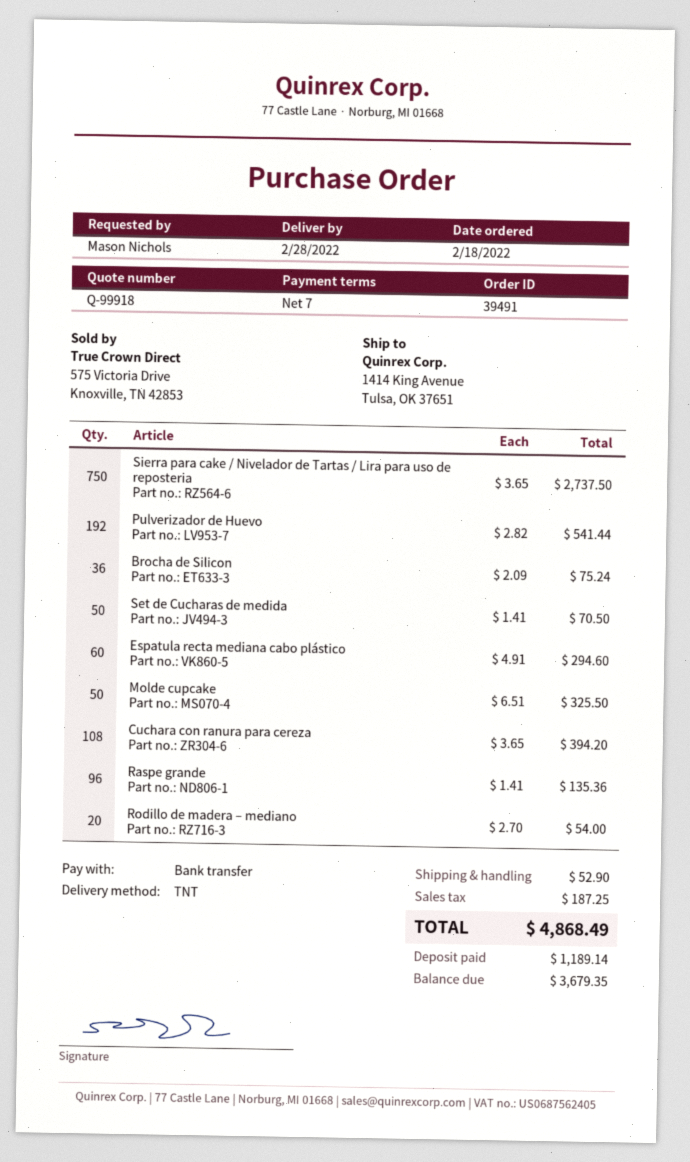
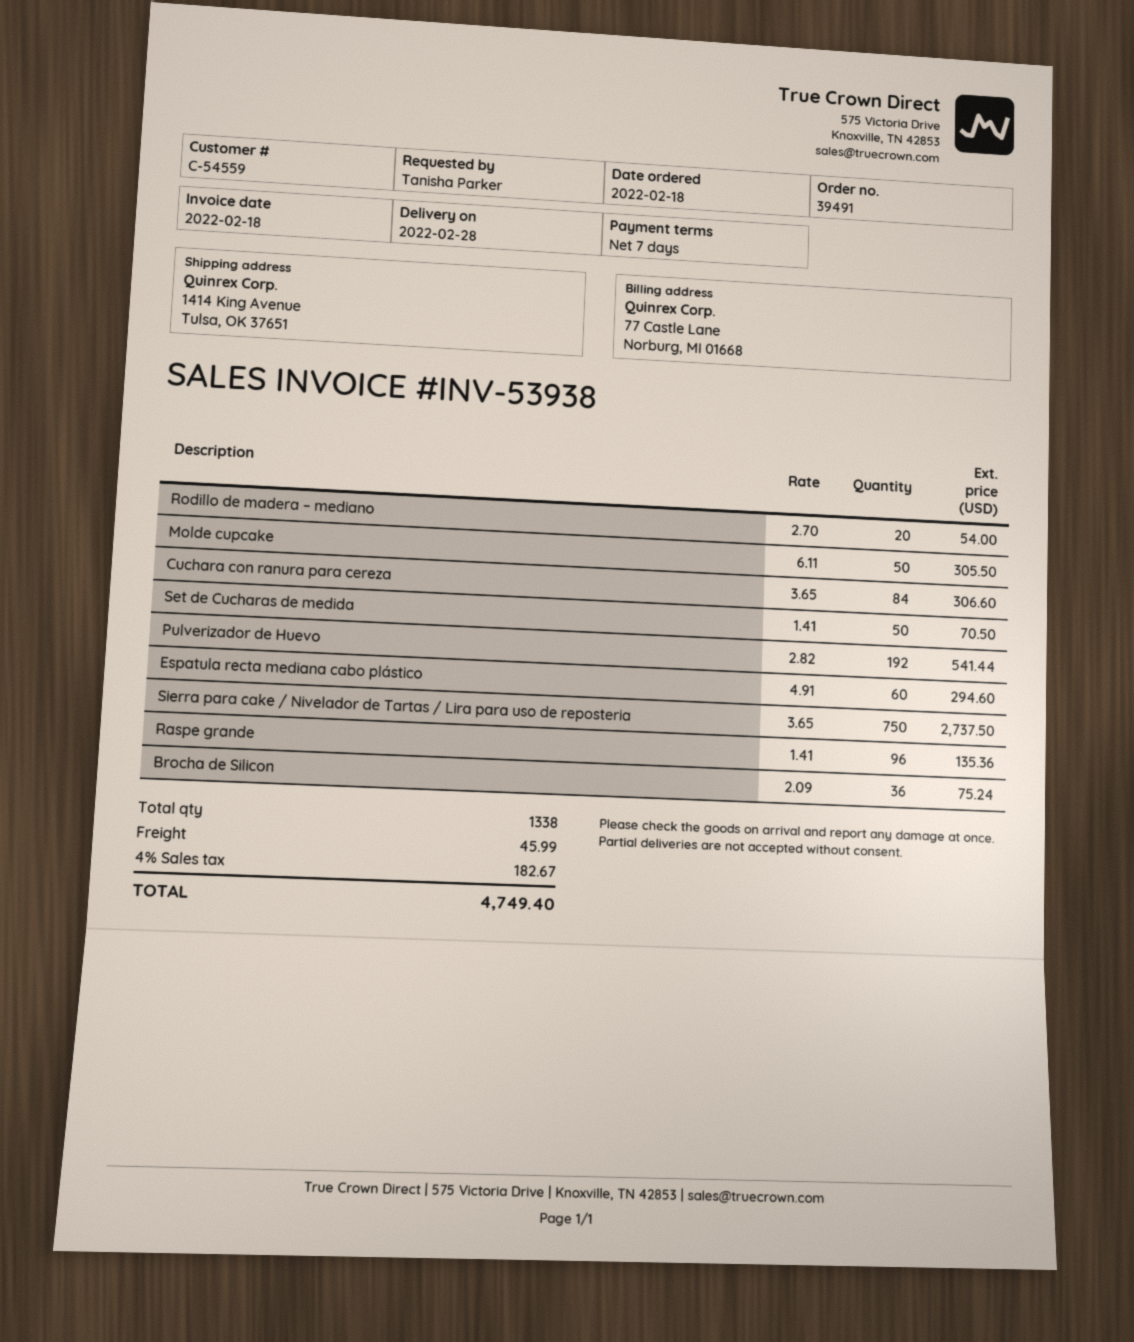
ordered by: Mason Nichols -> Tanisha Parker
Molde cupcake: 50 x 6.51 = 325.50 -> 50 x 6.11 = 305.50
Cuchara con ranura para cereza: 108 x 3.65 = 394.20 -> 84 x 3.65 = 306.60
shipping: 52.90 -> 45.99
tax: 187.25 -> 182.67
total: 4868.49 -> 4749.40

